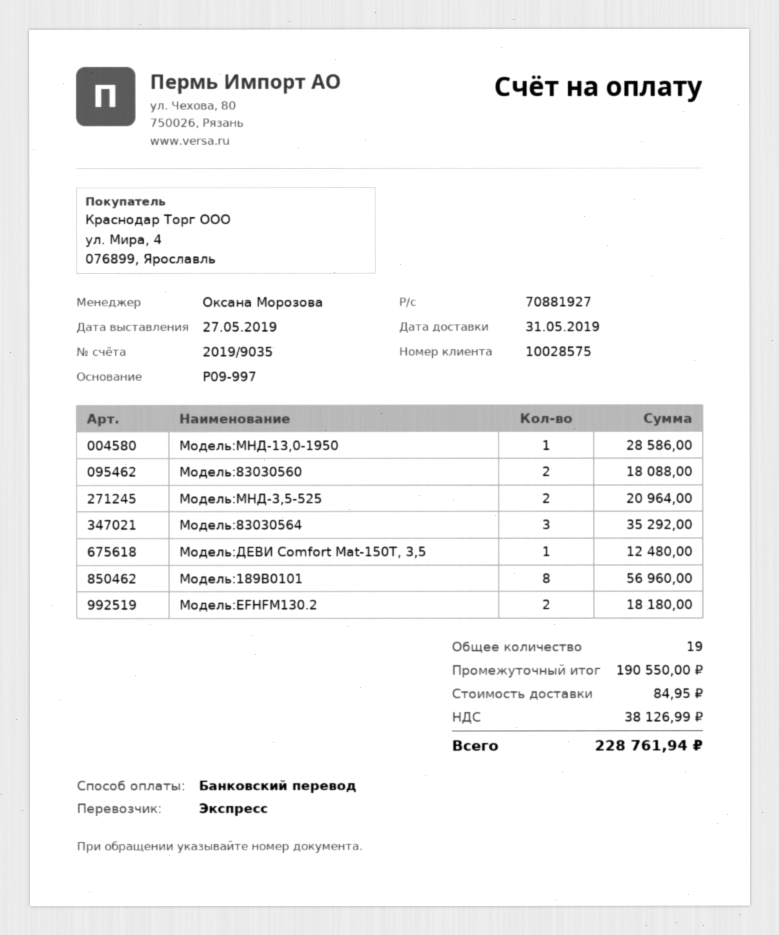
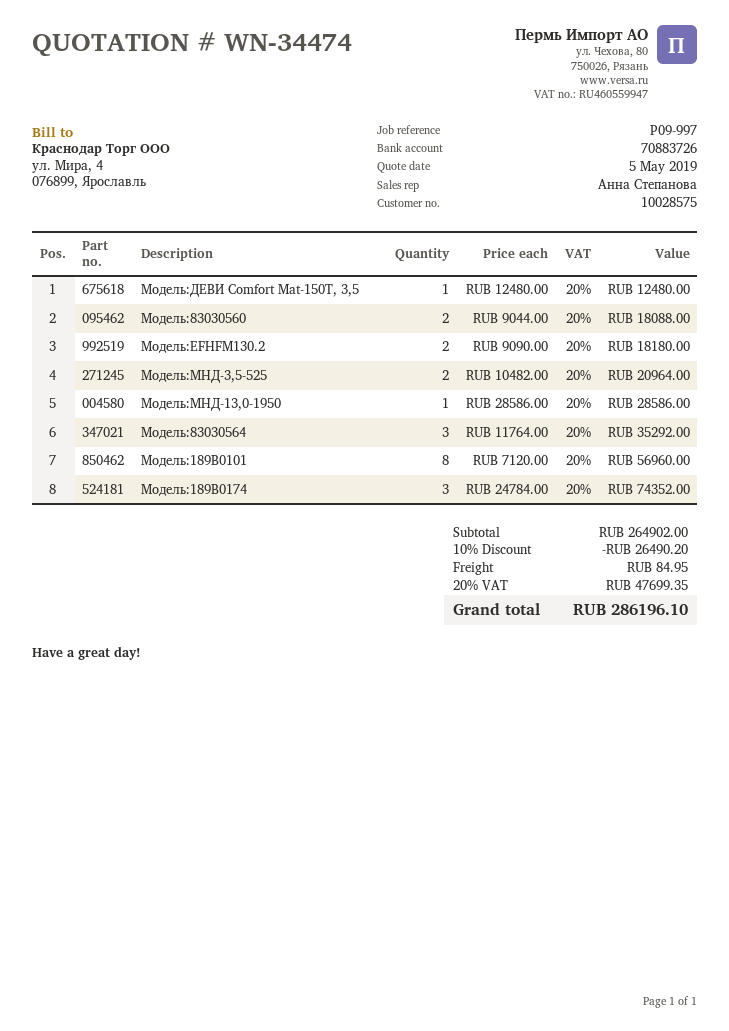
sales rep: Оксана Морозова -> Анна Степанова
bank account: 70881927 -> 70883726
Модель:189B0174: none -> 3 for 74352.00
subtotal: 190550.00 -> 264902.00
discount: none -> 10% = 26490.20
tax: 38126.99 -> 47699.35
total: 228761.94 -> 286196.10

